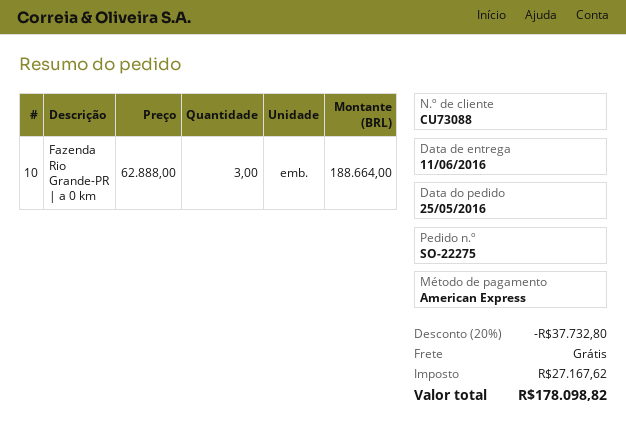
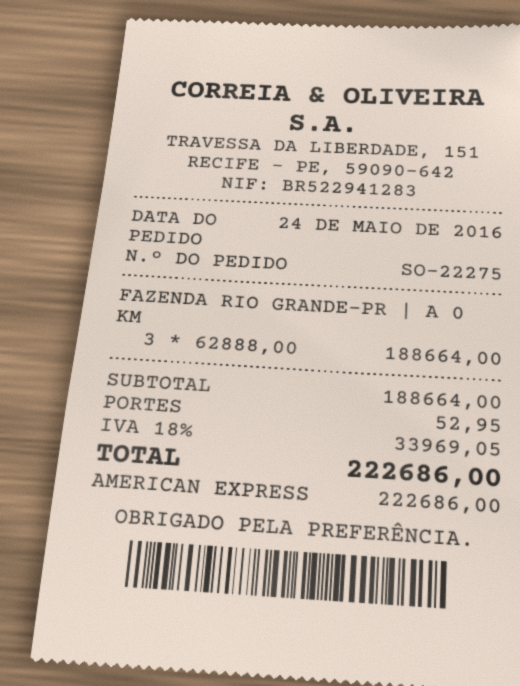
order date: 2016-05-25 -> 2016-05-24
discount: 20% = 37732.80 -> none
shipping: 0.00 -> 52.95
tax: 27167.62 -> 33969.05
total: 178098.82 -> 222686.00

